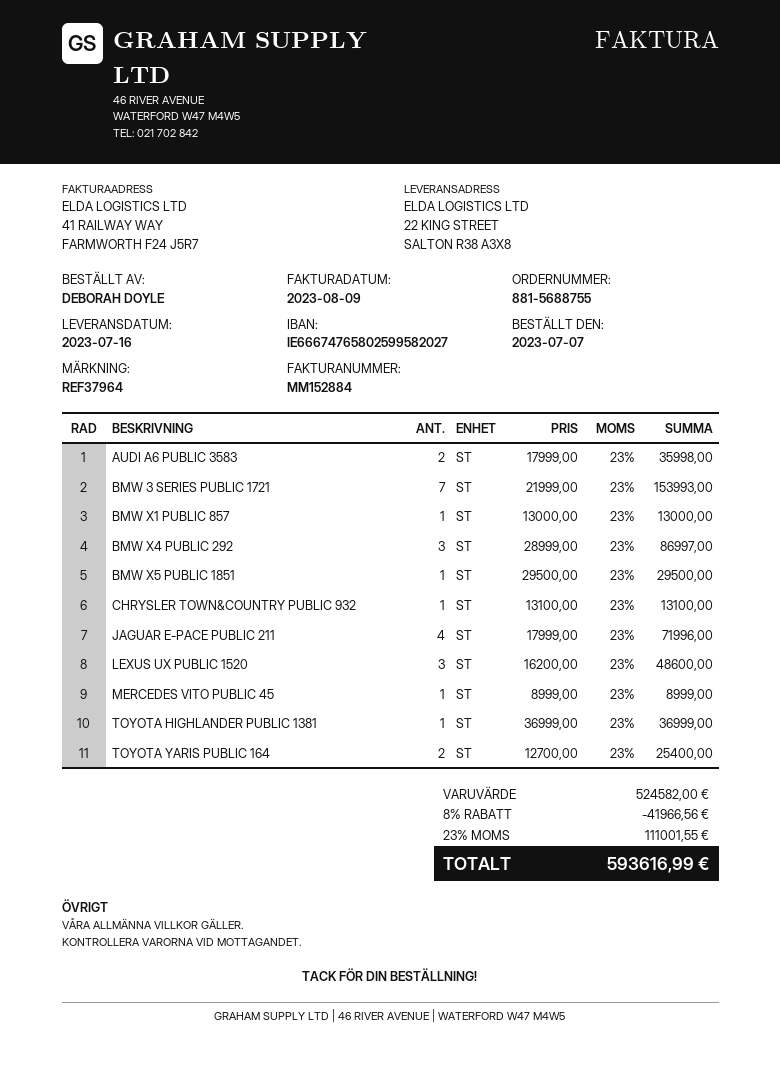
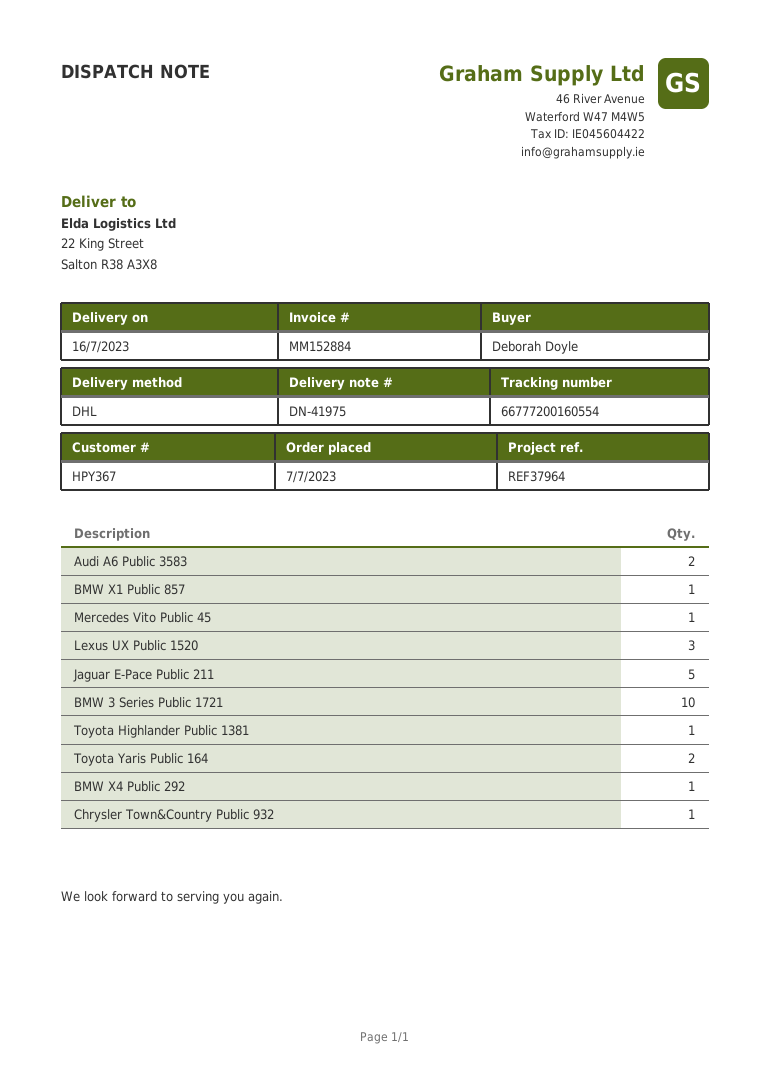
BMW 3 SERIES PUBLIC 1721: 7 -> 10
BMW X4 PUBLIC 292: 3 -> 1
BMW X5 PUBLIC 1851: 1 -> none
JAGUAR E-PACE PUBLIC 211: 4 -> 5

